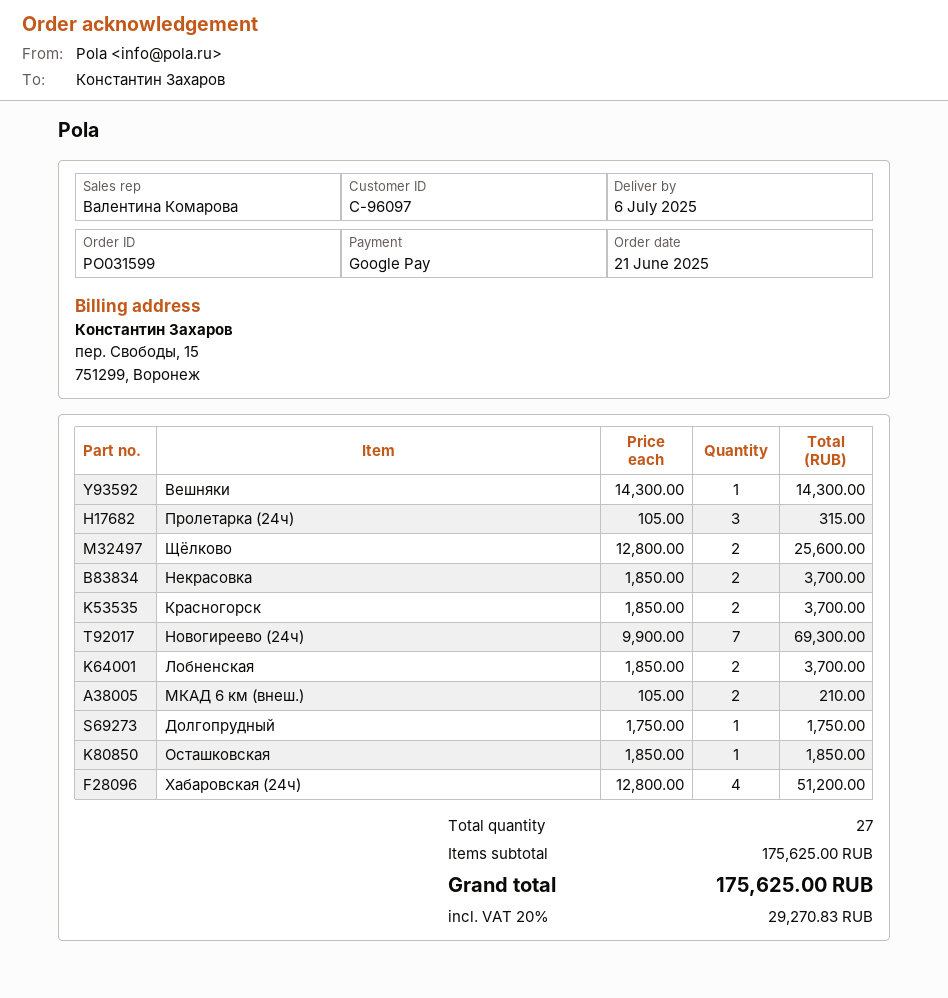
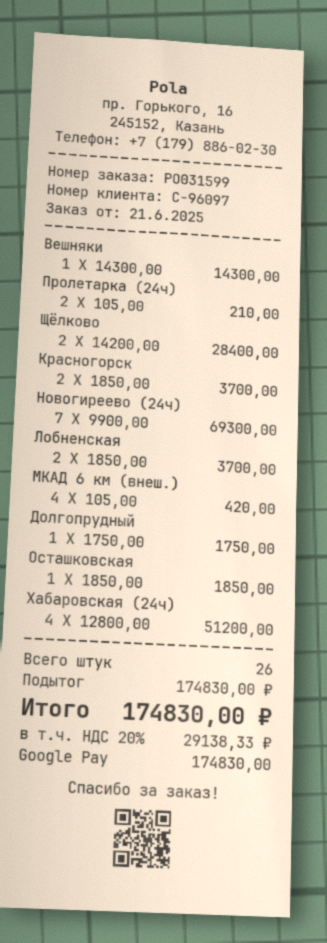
Пролетарка (24ч): 3 x 105.00 = 315.00 -> 2 x 105.00 = 210.00
Щёлково: 2 x 12800.00 = 25600.00 -> 2 x 14200.00 = 28400.00
Некрасовка: 2 x 1850.00 = 3700.00 -> none
МКАД 6 км (внеш.): 2 x 105.00 = 210.00 -> 4 x 105.00 = 420.00
total quantity: 27 -> 26
subtotal: 175625.00 -> 174830.00
tax: 20% = 29270.83 -> 20% = 29138.33
total: 175625.00 -> 174830.00

